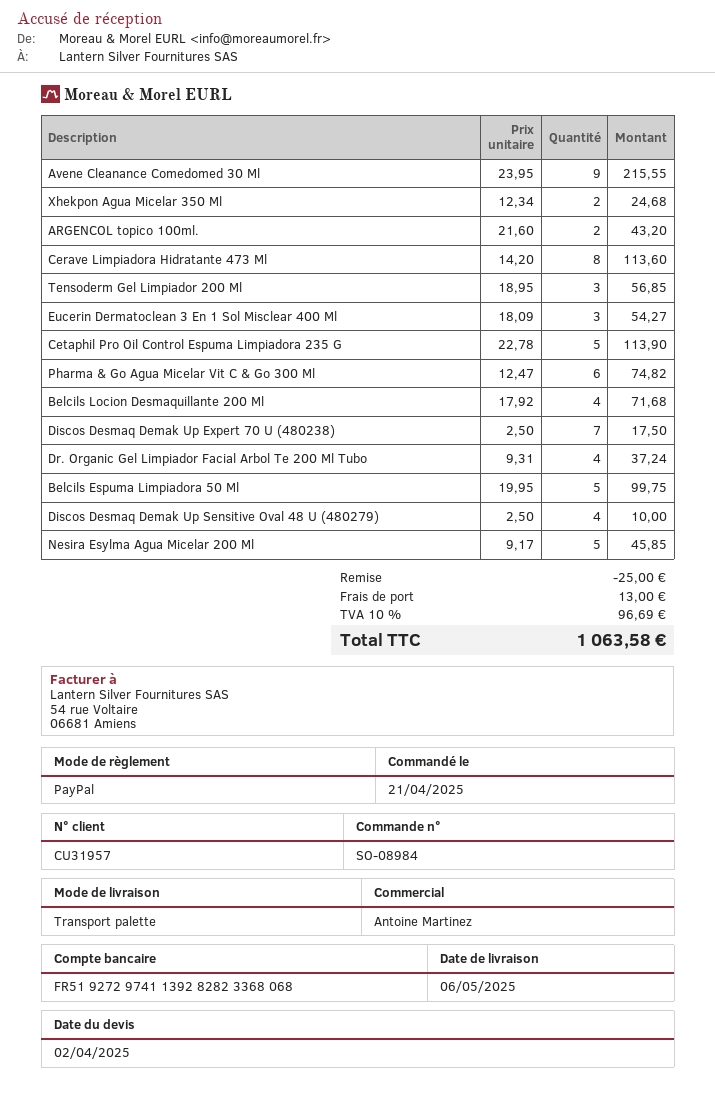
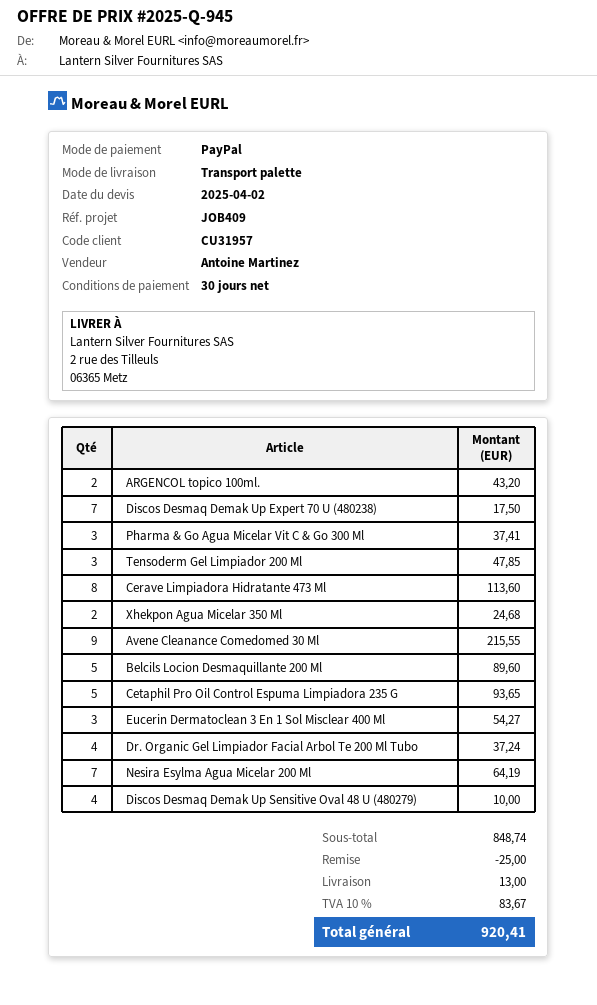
Tensoderm Gel Limpiador 200 Ml: 3 for 56.85 -> 3 for 47.85
Cetaphil Pro Oil Control Espuma Limpiadora 235 G: 5 for 113.90 -> 5 for 93.65
Pharma & Go Agua Micelar Vit C & Go 300 Ml: 6 for 74.82 -> 3 for 37.41
Belcils Locion Desmaquillante 200 Ml: 4 for 71.68 -> 5 for 89.60
Belcils Espuma Limpiadora 50 Ml: 5 for 99.75 -> none
Nesira Esylma Agua Micelar 200 Ml: 5 for 45.85 -> 7 for 64.19
tax: 10% = 96.69 -> 10% = 83.67
total: 1063.58 -> 920.41

